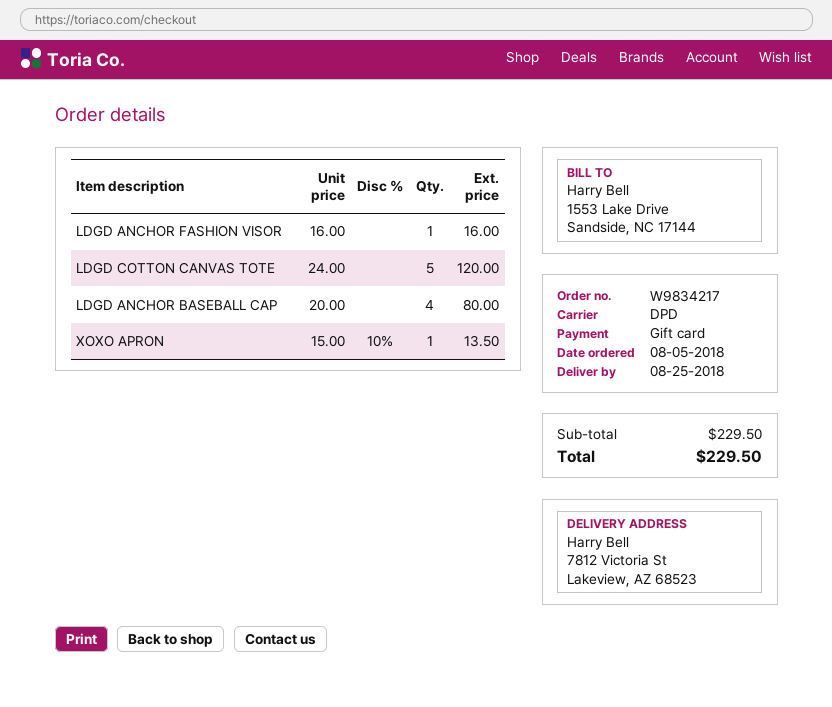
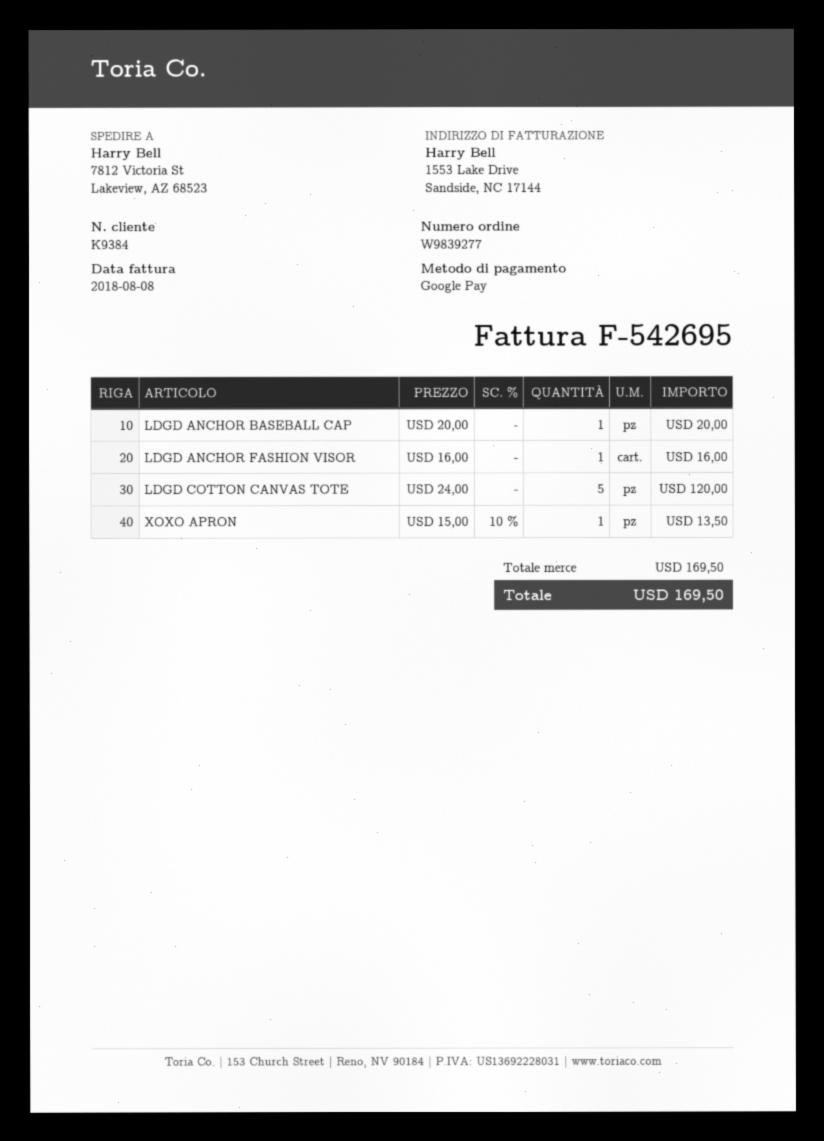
order number: W9834217 -> W9839277
payment method: gift card -> Google Pay
LDGD ANCHOR BASEBALL CAP: 4 x 20.00 = 80.00 -> 1 x 20.00 = 20.00
subtotal: 229.50 -> 169.50
total: 229.50 -> 169.50

